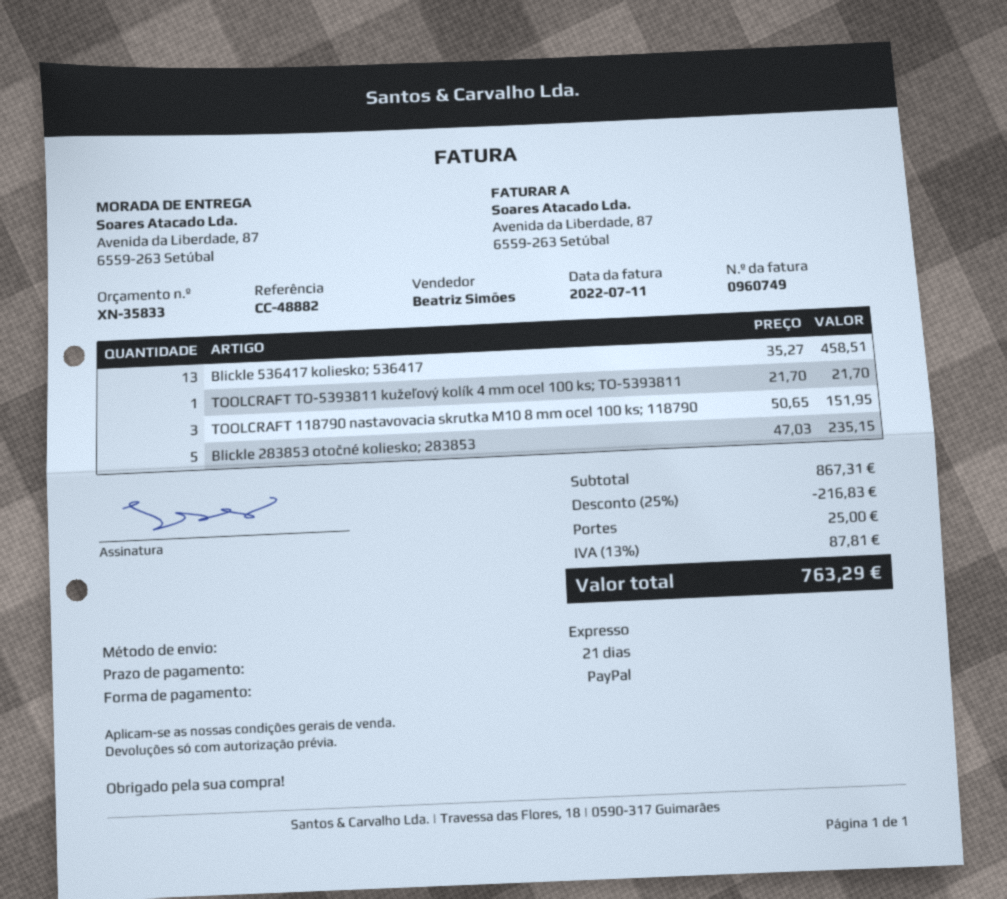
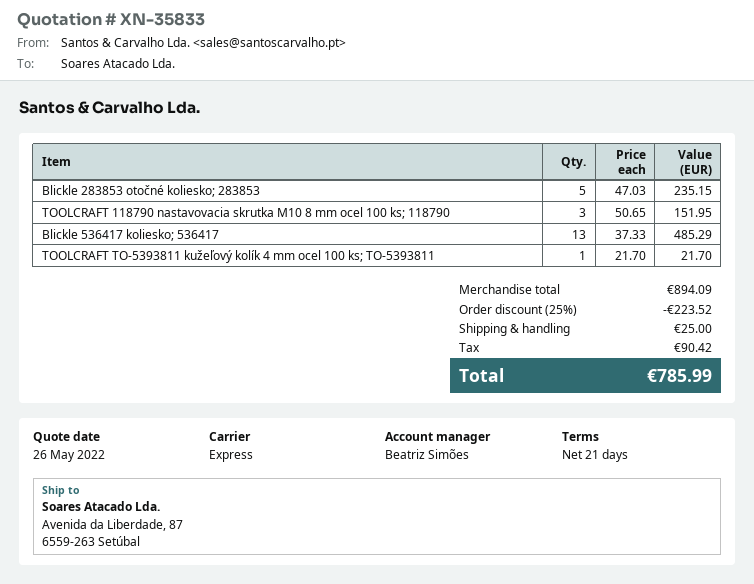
Blickle 536417 koliesko; 536417: 13 x 35.27 = 458.51 -> 13 x 37.33 = 485.29
subtotal: 867.31 -> 894.09
discount: 25% = 216.83 -> 25% = 223.52
tax: 87.81 -> 90.42
total: 763.29 -> 785.99

